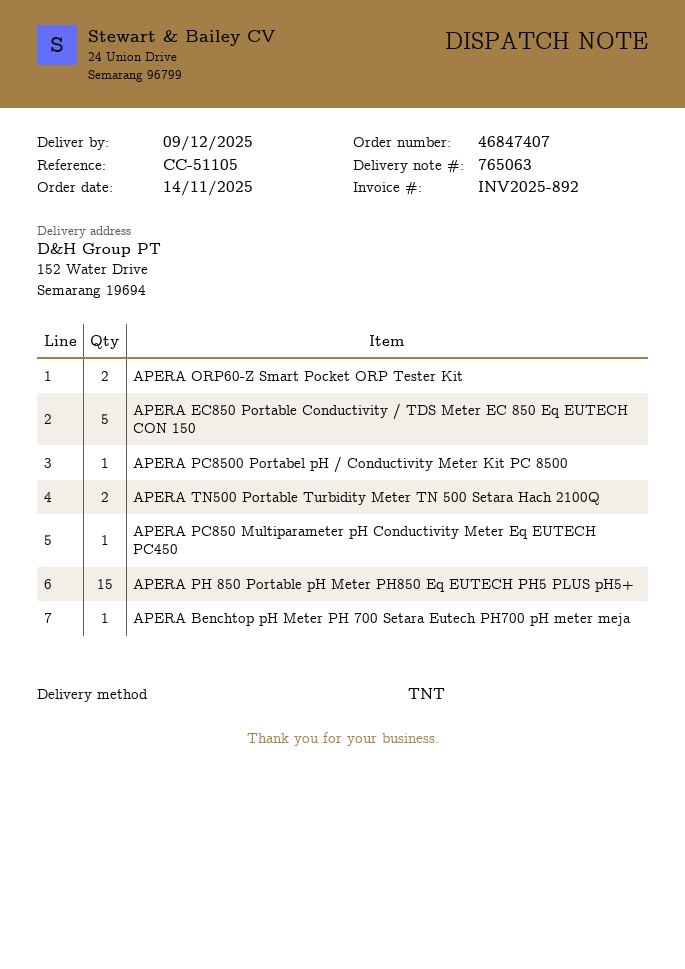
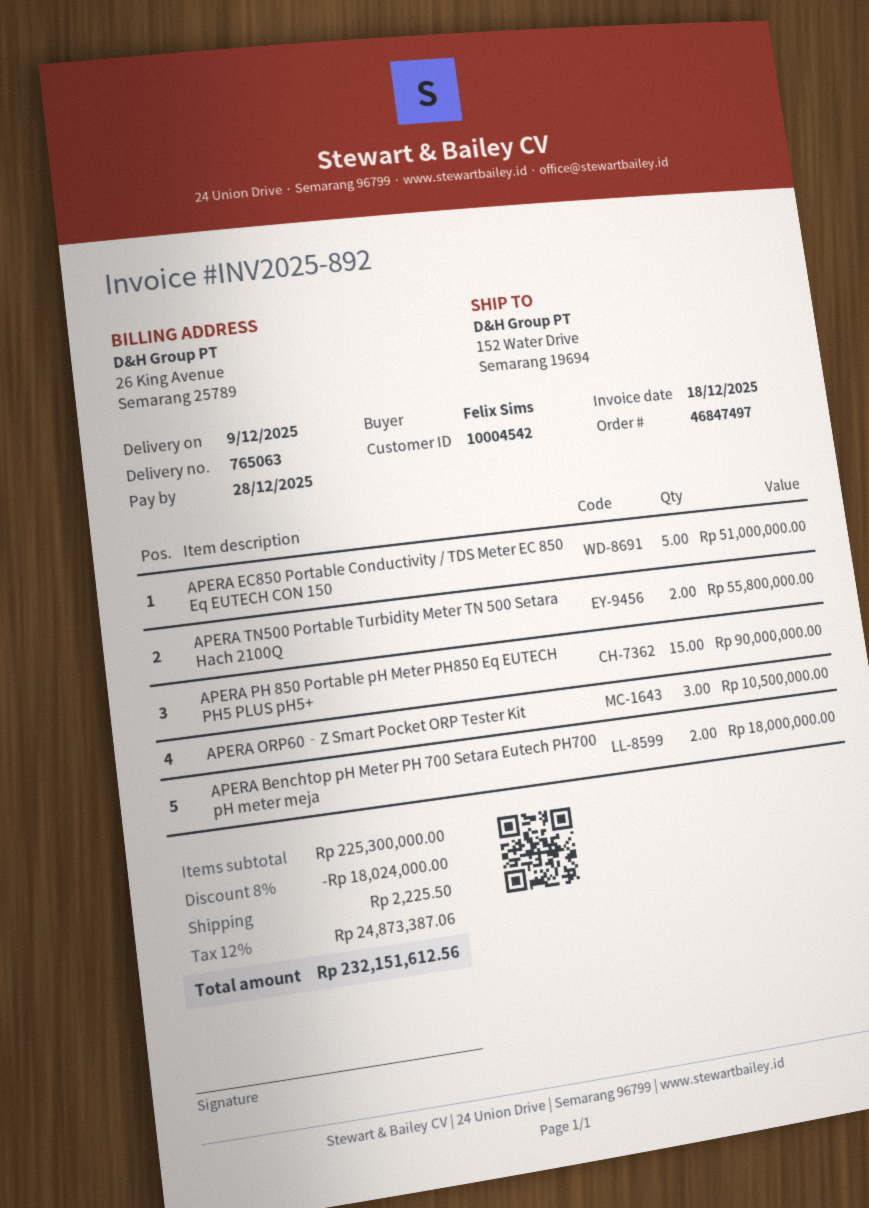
order number: 46847407 -> 46847497
APERA ORP60‐Z Smart Pocket ORP Tester Kit: 2 -> 3
APERA PC8500 Portabel pH / Conductivity Meter Kit PC 8500: 1 -> none
APERA PC850 Multiparameter pH Conductivity Meter Eq EUTECH PC450: 1 -> none
APERA Benchtop pH Meter PH 700 Setara Eutech PH700 pH meter meja: 1 -> 2

